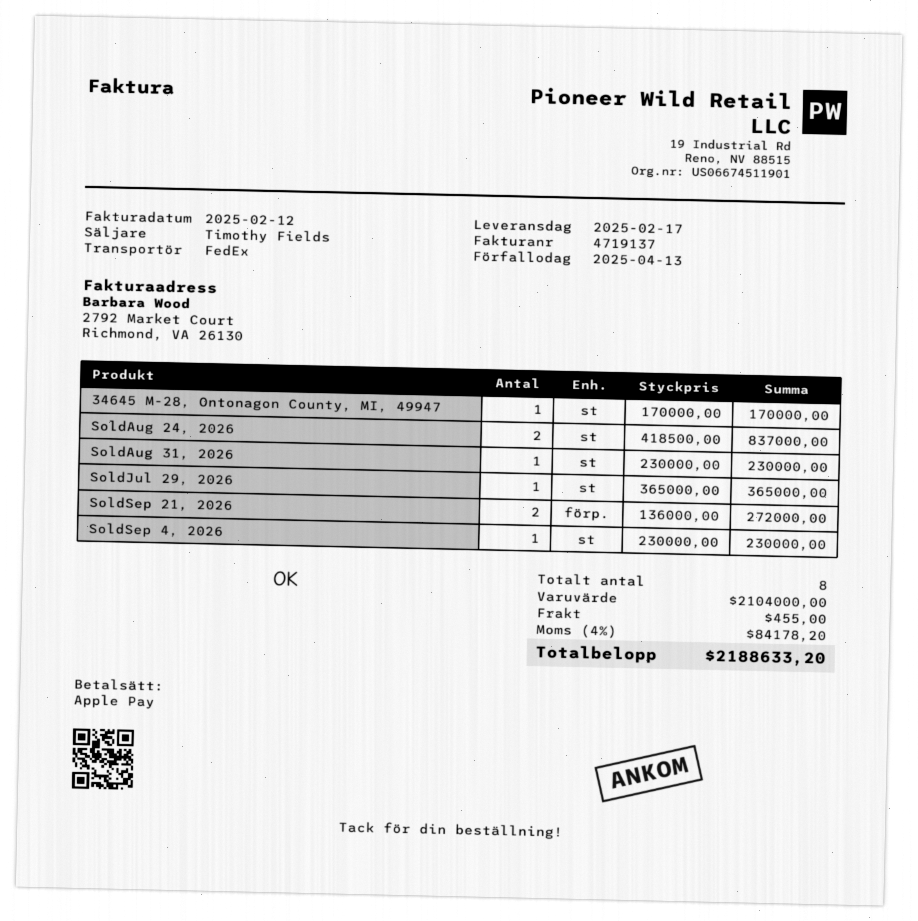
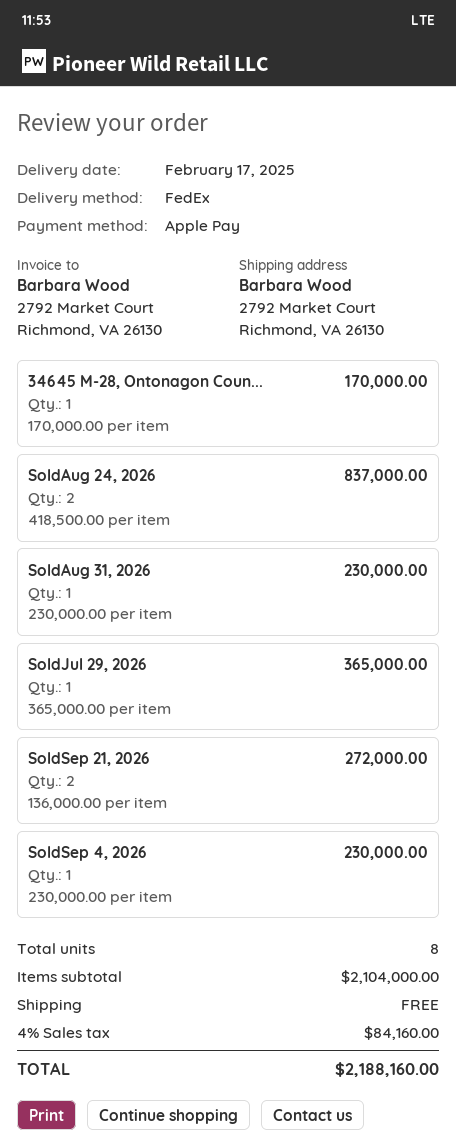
shipping: 455.00 -> 0.00
tax: 4% = 84178.20 -> 4% = 84160.00
total: 2188633.20 -> 2188160.00

